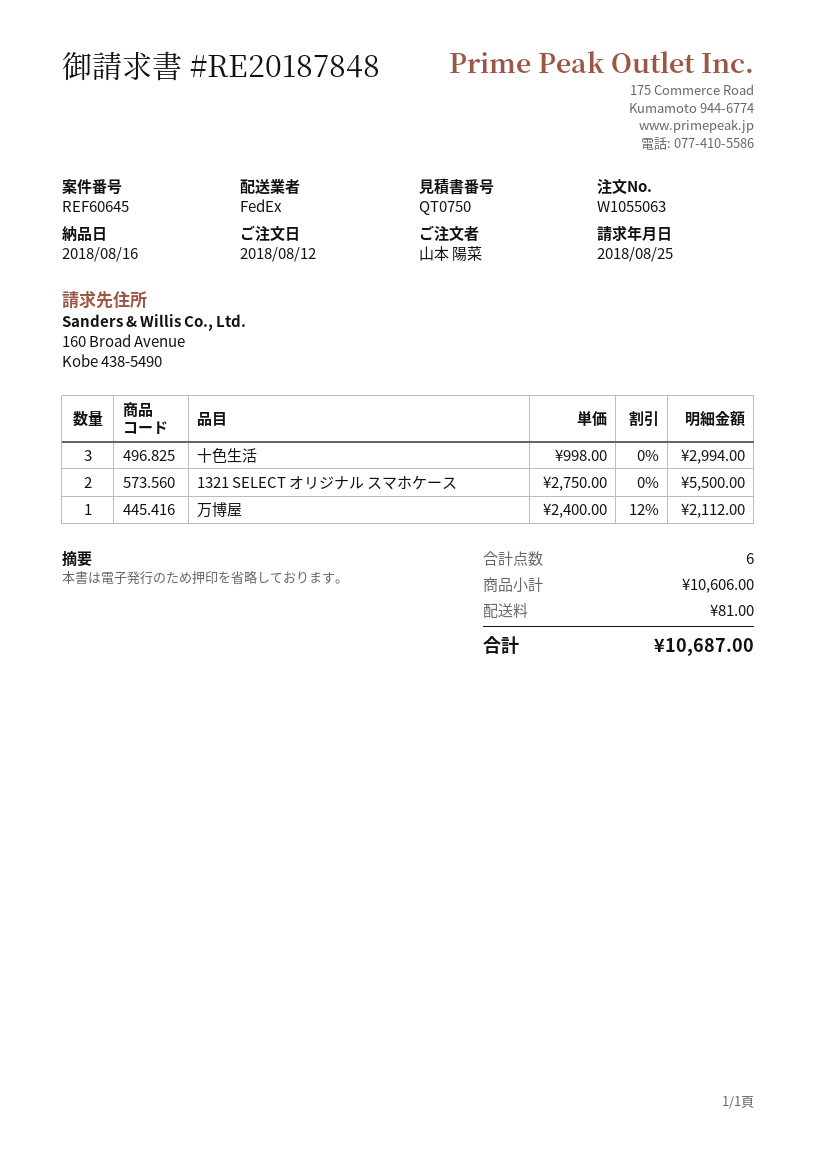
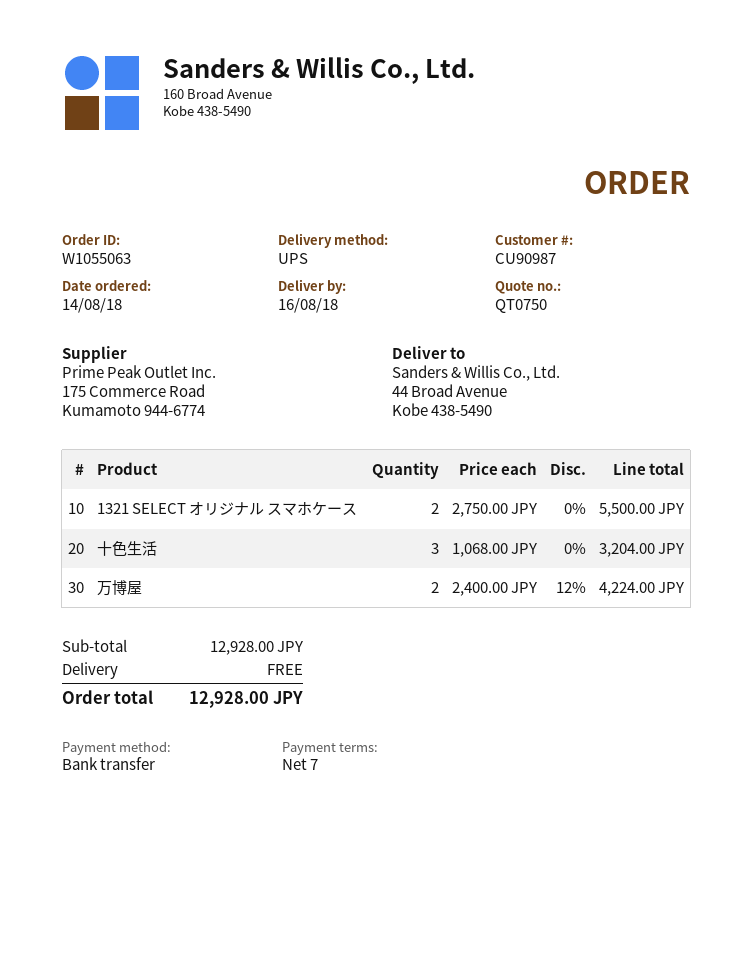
order date: 2018-08-12 -> 2018-08-14
shipping method: FedEx -> UPS
十色生活: 3 x 998.00 = 2994.00 -> 3 x 1068.00 = 3204.00
万博屋: 1 x 2400.00 - 12% = 2112.00 -> 2 x 2400.00 - 12% = 4224.00
subtotal: 10606.00 -> 12928.00
shipping: 81.00 -> 0.00
total: 10687.00 -> 12928.00

